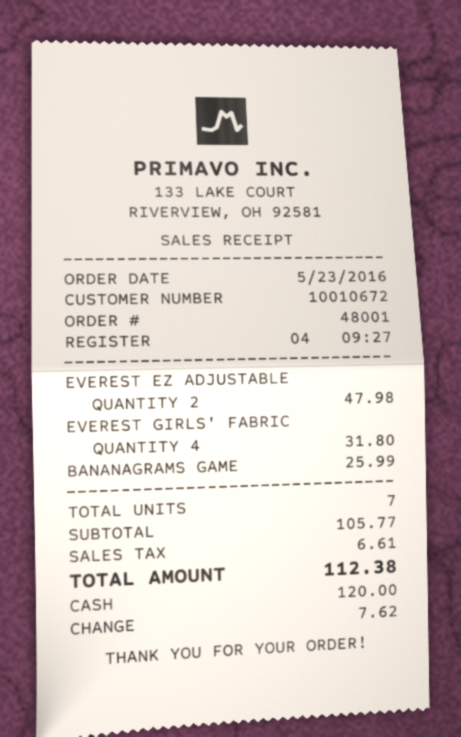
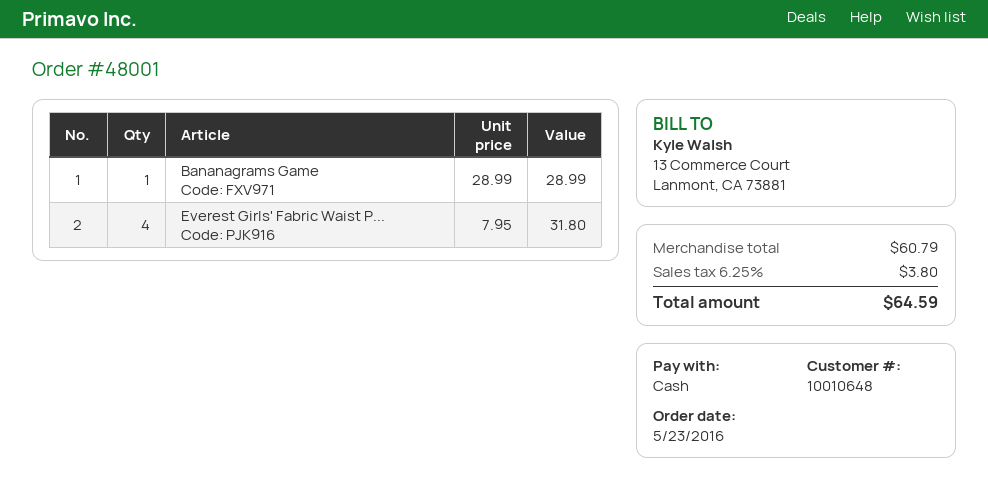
customer number: 10010672 -> 10010648
EVEREST EZ ADJUSTABLE: 2 for 47.98 -> none
BANANAGRAMS GAME: 1 for 25.99 -> 1 for 28.99
subtotal: 105.77 -> 60.79
tax: 6.61 -> 3.80
total: 112.38 -> 64.59

